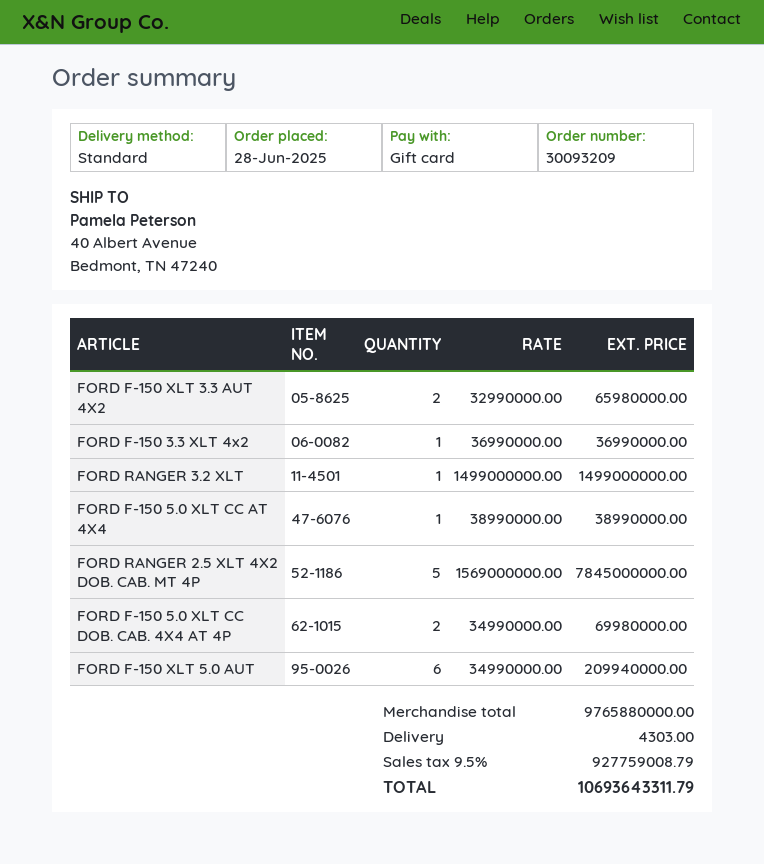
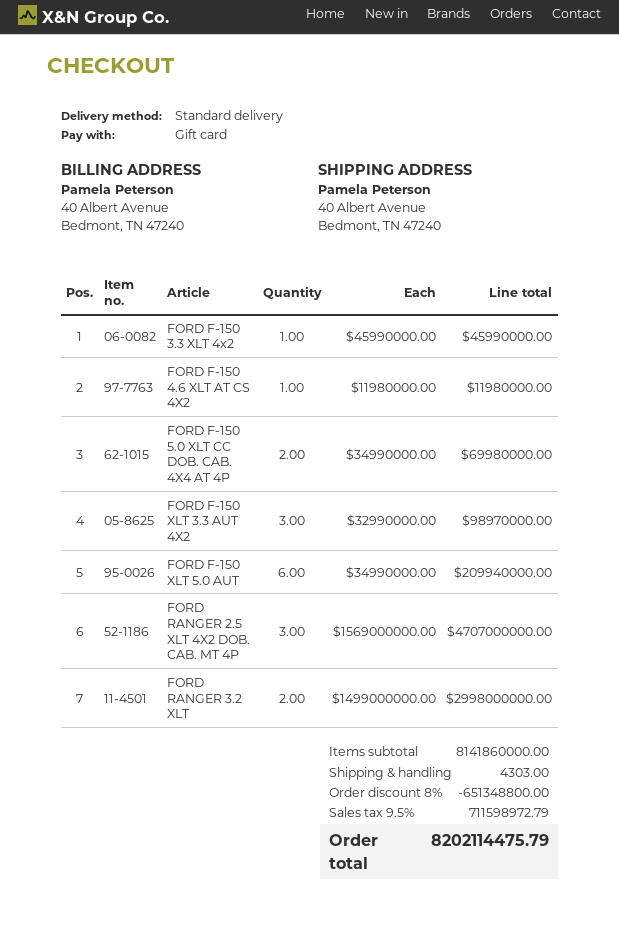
FORD F-150 XLT 3.3 AUT 4X2: 2 x 32990000.00 = 65980000.00 -> 3 x 32990000.00 = 98970000.00
FORD F-150 3.3 XLT 4x2: 1 x 36990000.00 = 36990000.00 -> 1 x 45990000.00 = 45990000.00
FORD RANGER 3.2 XLT: 1 x 1499000000.00 = 1499000000.00 -> 2 x 1499000000.00 = 2998000000.00
FORD F-150 5.0 XLT CC AT 4X4: 1 x 38990000.00 = 38990000.00 -> none
FORD RANGER 2.5 XLT 4X2 DOB. CAB. MT 4P: 5 x 1569000000.00 = 7845000000.00 -> 3 x 1569000000.00 = 4707000000.00
FORD F-150 4.6 XLT AT CS 4X2: none -> 1 x 11980000.00 = 11980000.00
subtotal: 9765880000.00 -> 8141860000.00
discount: none -> 8% = 651348800.00
tax: 9.5% = 927759008.79 -> 9.5% = 711598972.79
total: 10693643311.79 -> 8202114475.79

